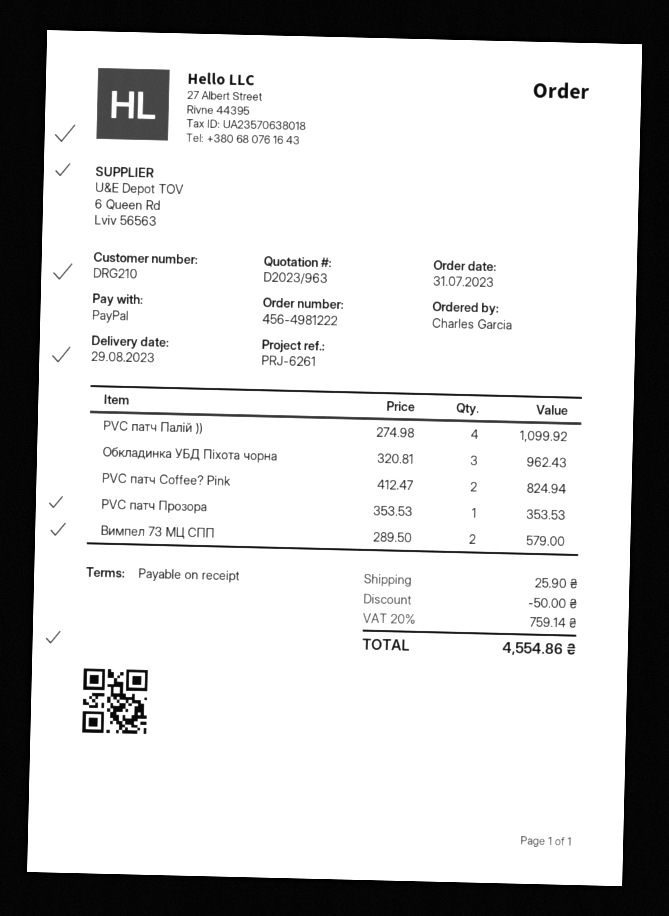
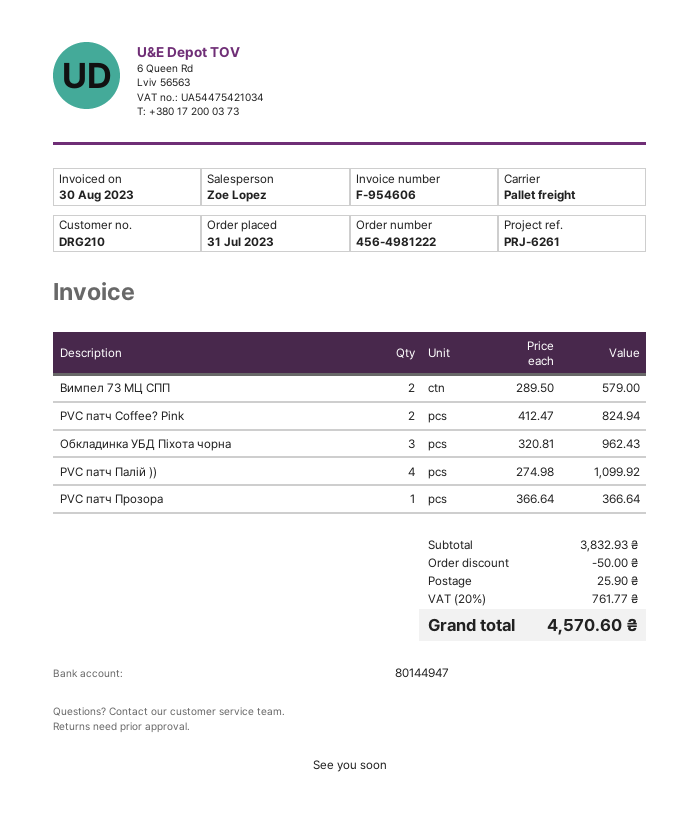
PVC патч Прозора: 1 x 353.53 = 353.53 -> 1 x 366.64 = 366.64
tax: 20% = 759.14 -> 20% = 761.77
total: 4554.86 -> 4570.60

